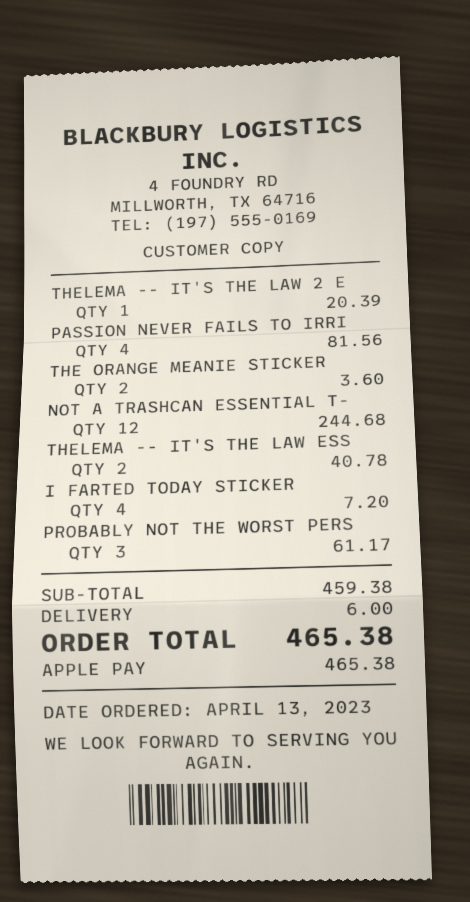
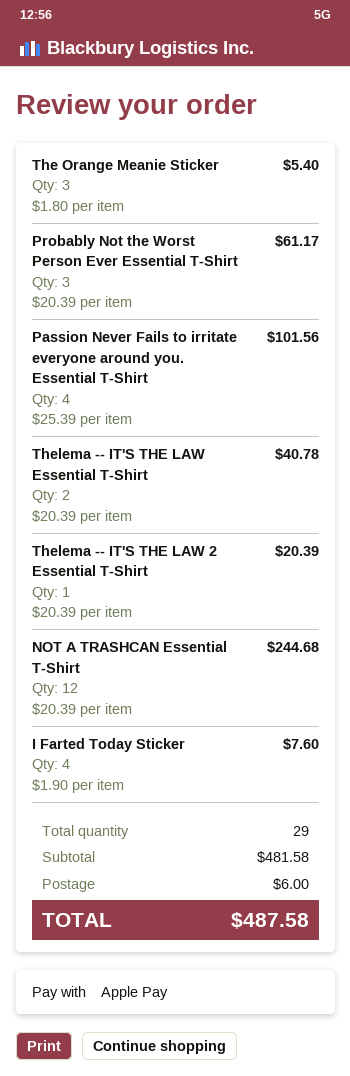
PASSION NEVER FAILS TO IRRI: 4 for 81.56 -> 4 for 101.56
THE ORANGE MEANIE STICKER: 2 for 3.60 -> 3 for 5.40
I FARTED TODAY STICKER: 4 for 7.20 -> 4 for 7.60
subtotal: 459.38 -> 481.58
total: 465.38 -> 487.58

